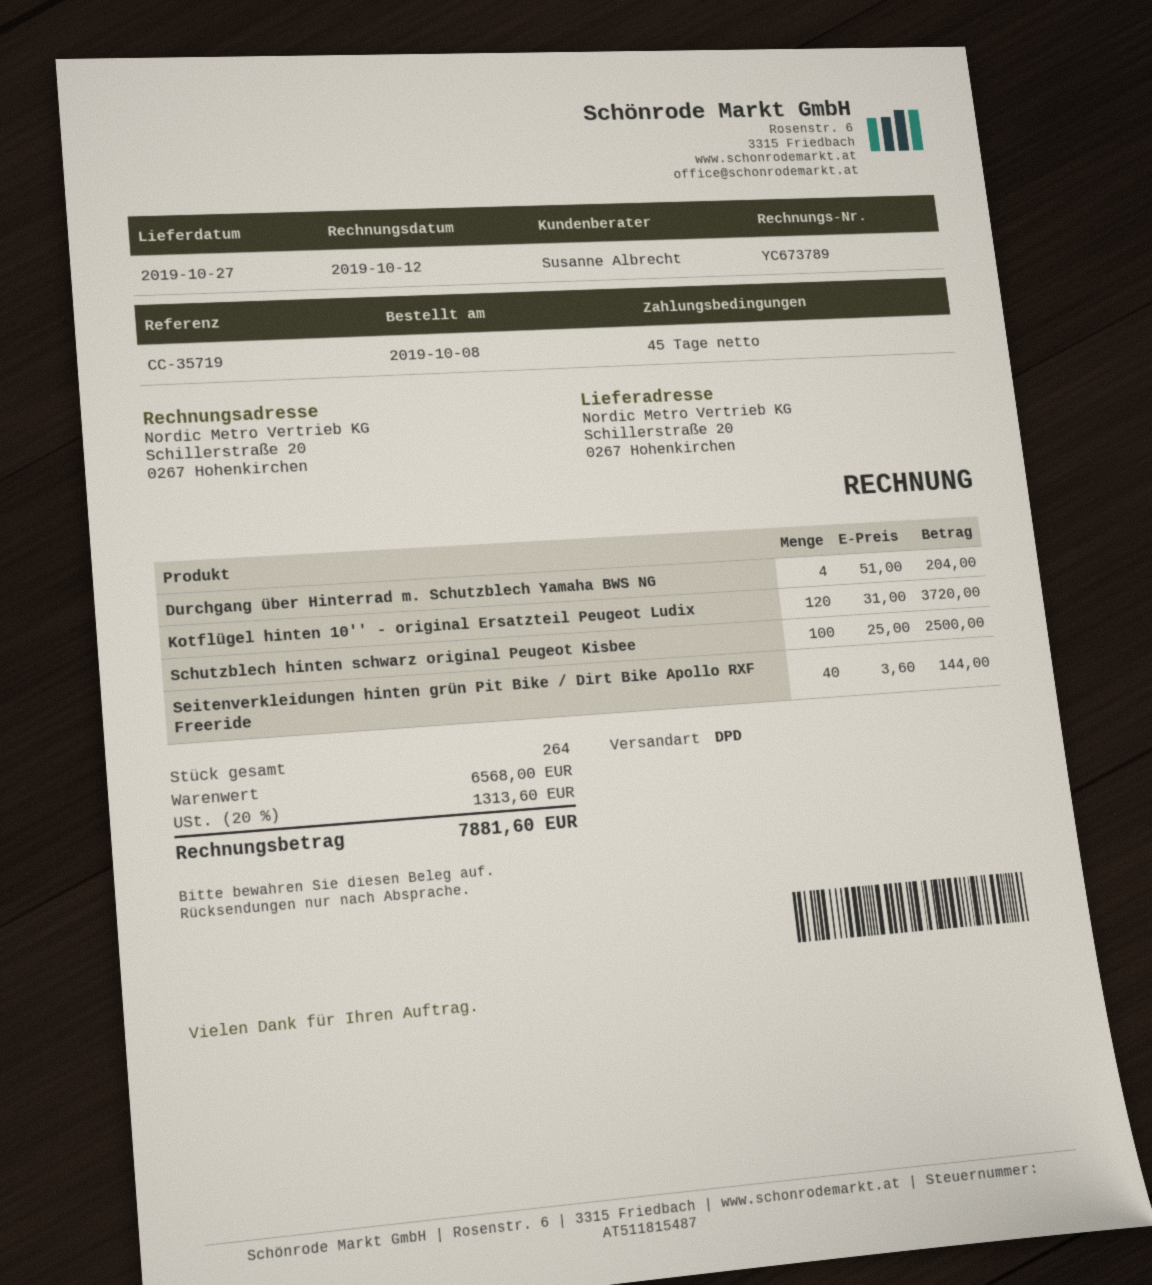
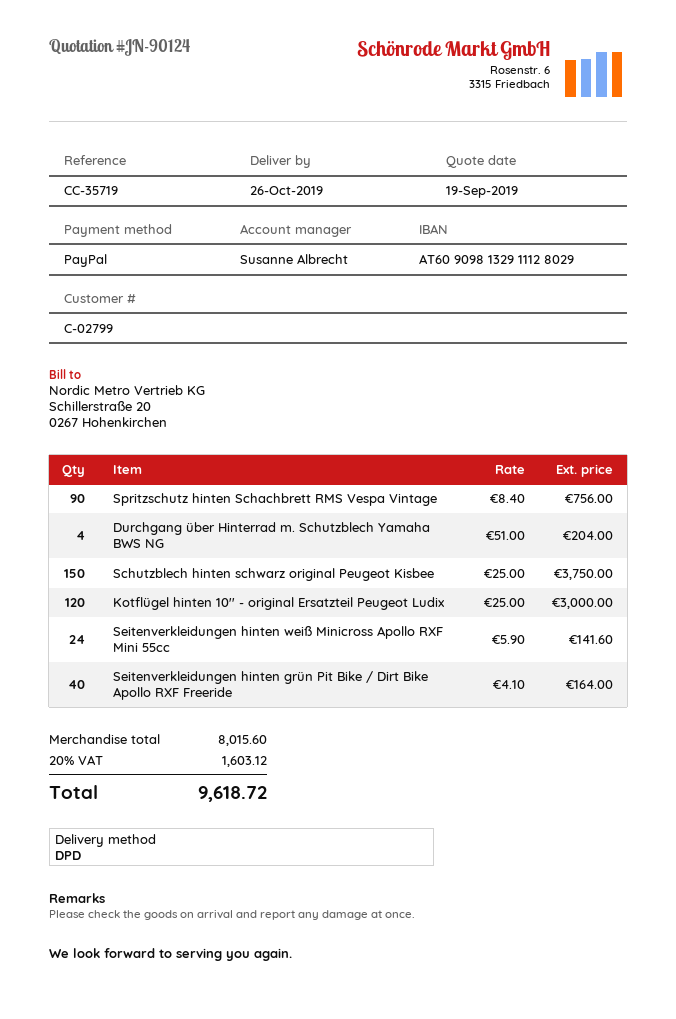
delivery date: 2019-10-27 -> 2019-10-26
Kotflügel hinten 10'' - original Ersatzteil Peugeot Ludix: 120 x 31.00 = 3720.00 -> 120 x 25.00 = 3000.00
Schutzblech hinten schwarz original Peugeot Kisbee: 100 x 25.00 = 2500.00 -> 150 x 25.00 = 3750.00
Seitenverkleidungen hinten grün Pit Bike / Dirt Bike Apollo RXF Freeride: 40 x 3.60 = 144.00 -> 40 x 4.10 = 164.00
Spritzschutz hinten Schachbrett RMS Vespa Vintage: none -> 90 x 8.40 = 756.00
Seitenverkleidungen hinten weiß Minicross Apollo RXF Mini 55cc: none -> 24 x 5.90 = 141.60
subtotal: 6568.00 -> 8015.60
tax: 20% = 1313.60 -> 20% = 1603.12
total: 7881.60 -> 9618.72

